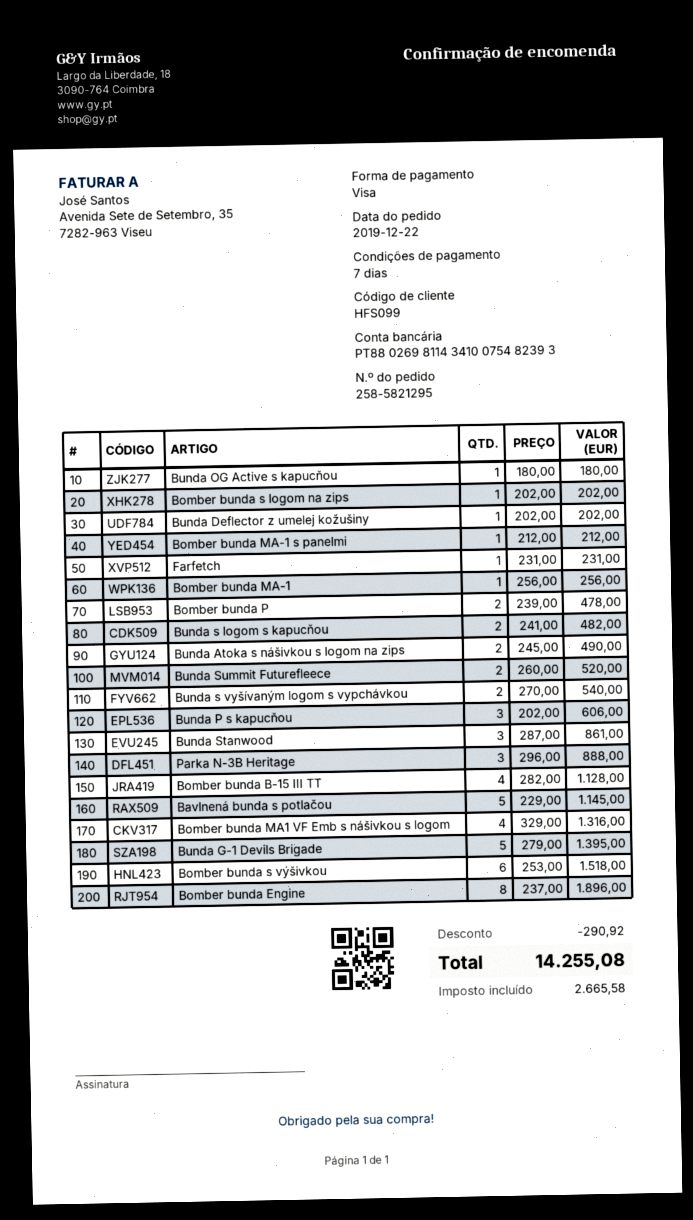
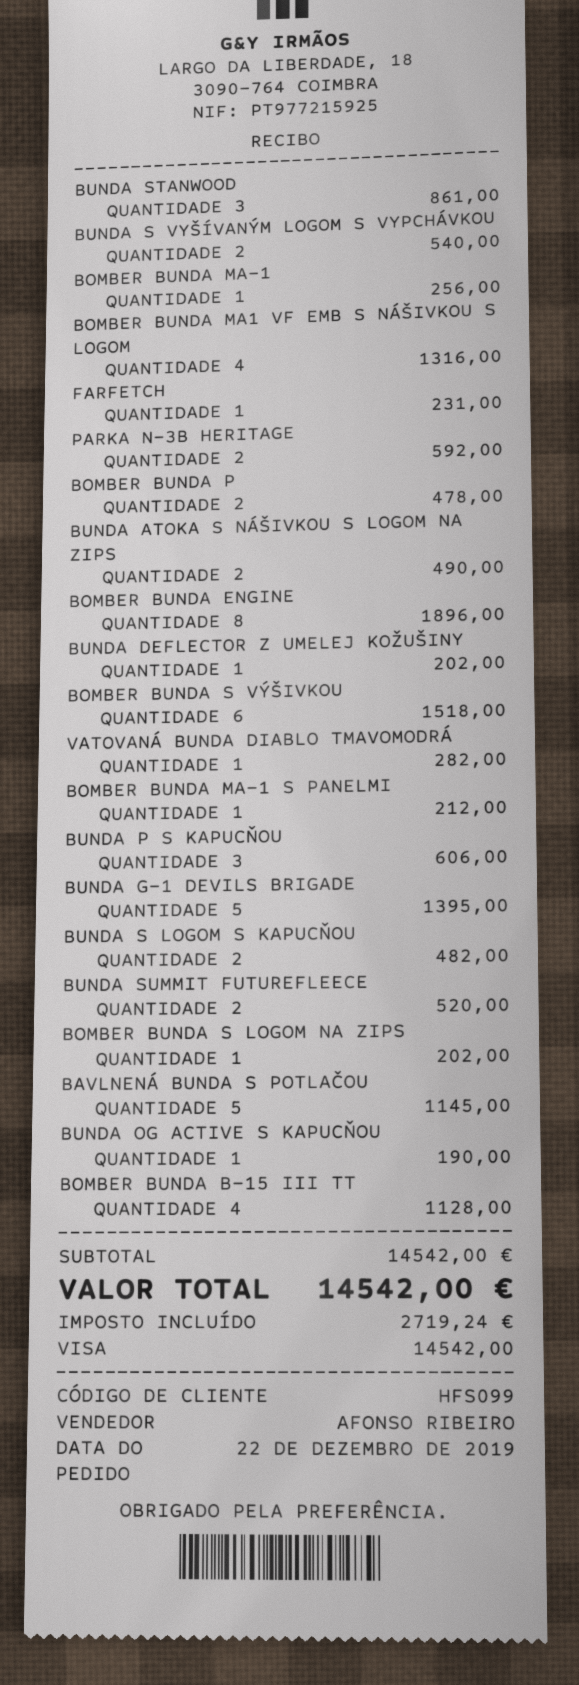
Bunda OG Active s kapucňou: 1 for 180.00 -> 1 for 190.00
Parka N-3B Heritage: 3 for 888.00 -> 2 for 592.00
VATOVANÁ BUNDA DIABLO TMAVOMODRÁ: none -> 1 for 282.00
discount: 290.92 -> none
tax: 2665.58 -> 2719.24
total: 14255.08 -> 14542.00

